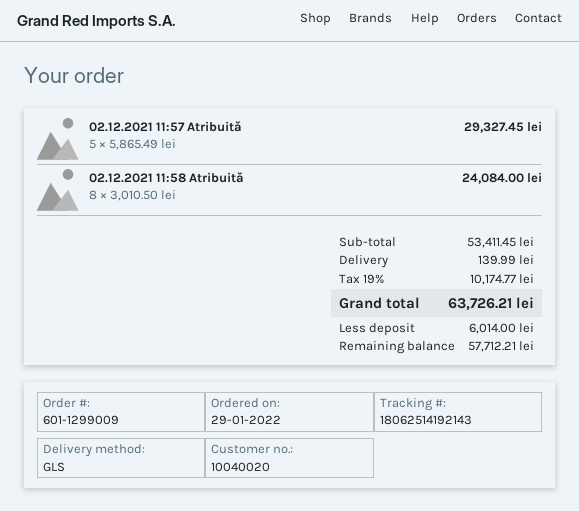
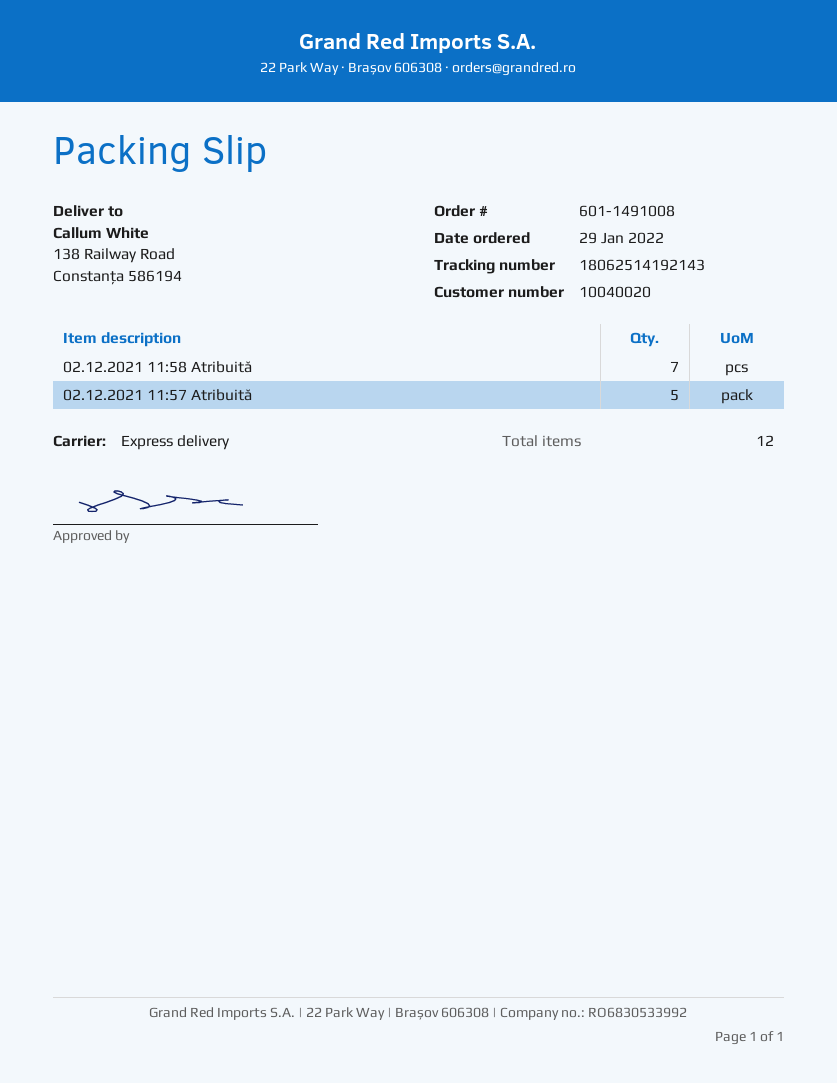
order number: 601-1299009 -> 601-1491008
shipping method: GLS -> express
02.12.2021 11:58 Atribuită: 8 -> 7

